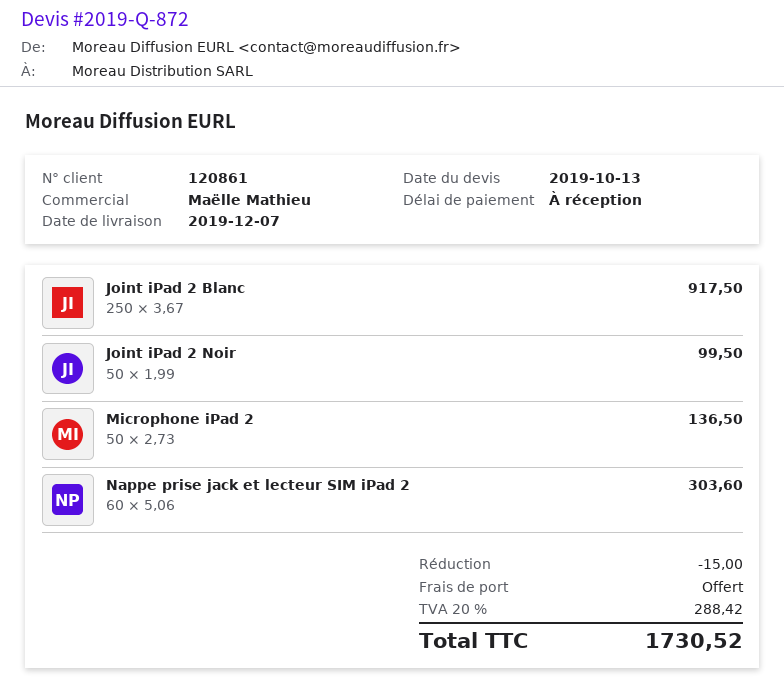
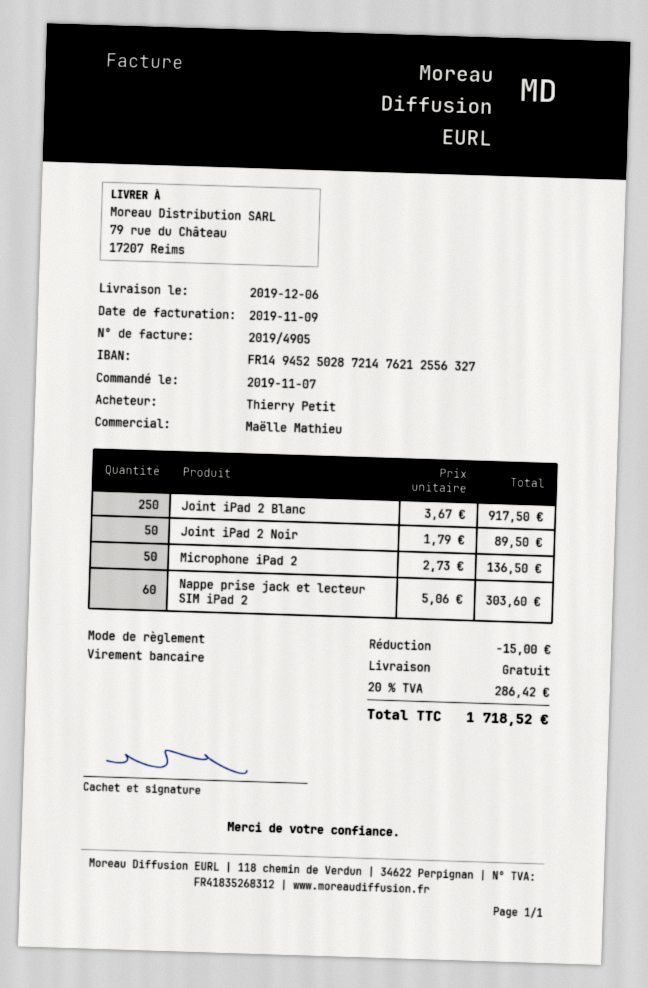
delivery date: 2019-12-07 -> 2019-12-06
Joint iPad 2 Noir: 50 x 1.99 = 99.50 -> 50 x 1.79 = 89.50
tax: 20% = 288.42 -> 20% = 286.42
total: 1730.52 -> 1718.52

